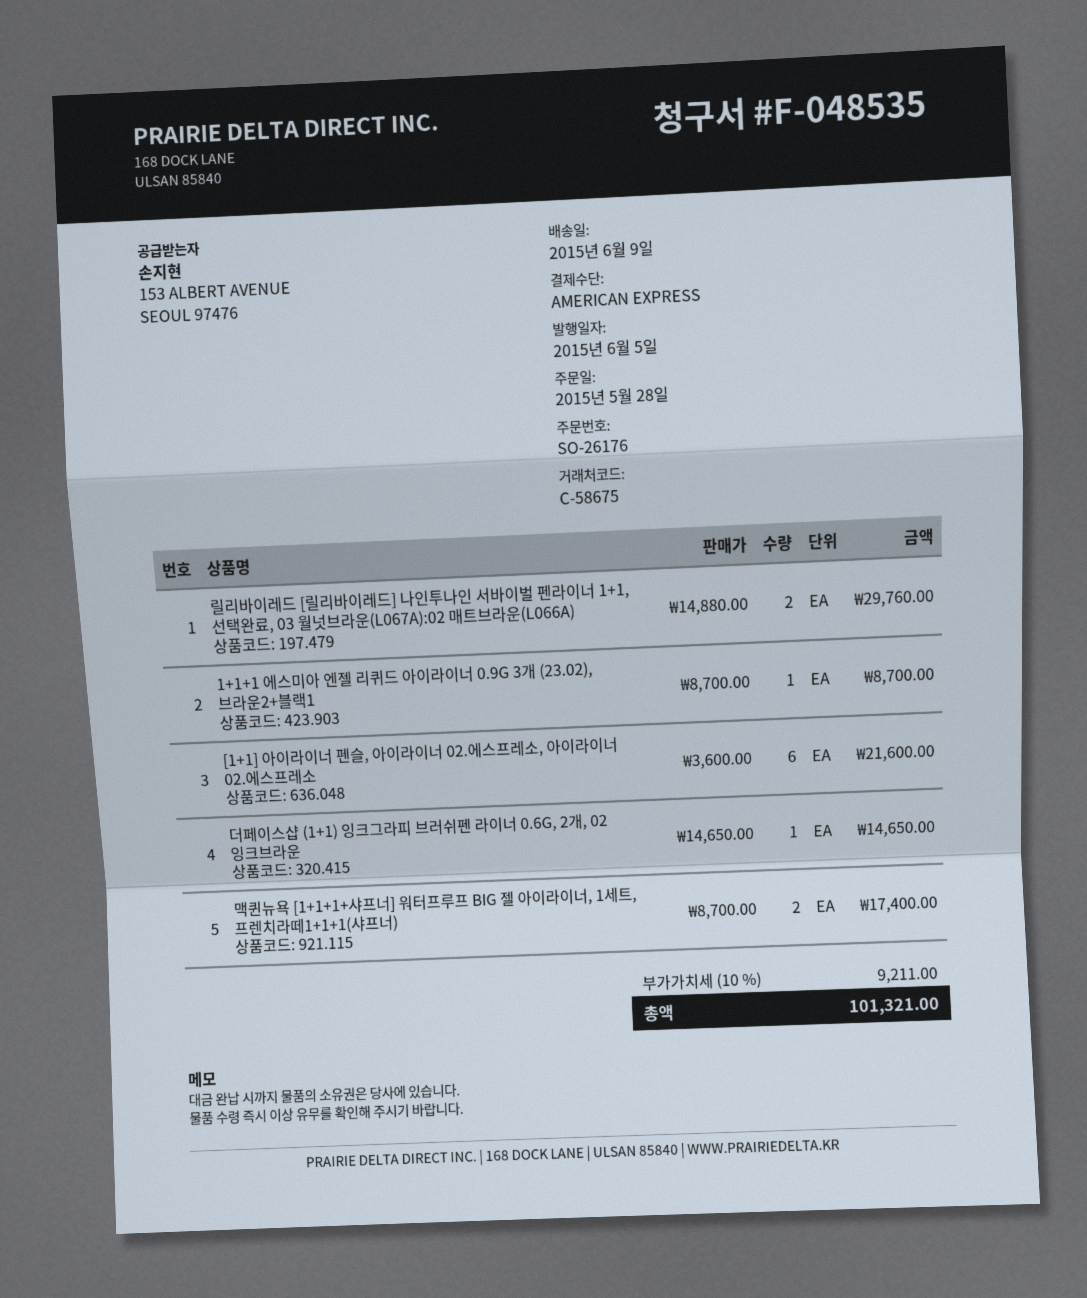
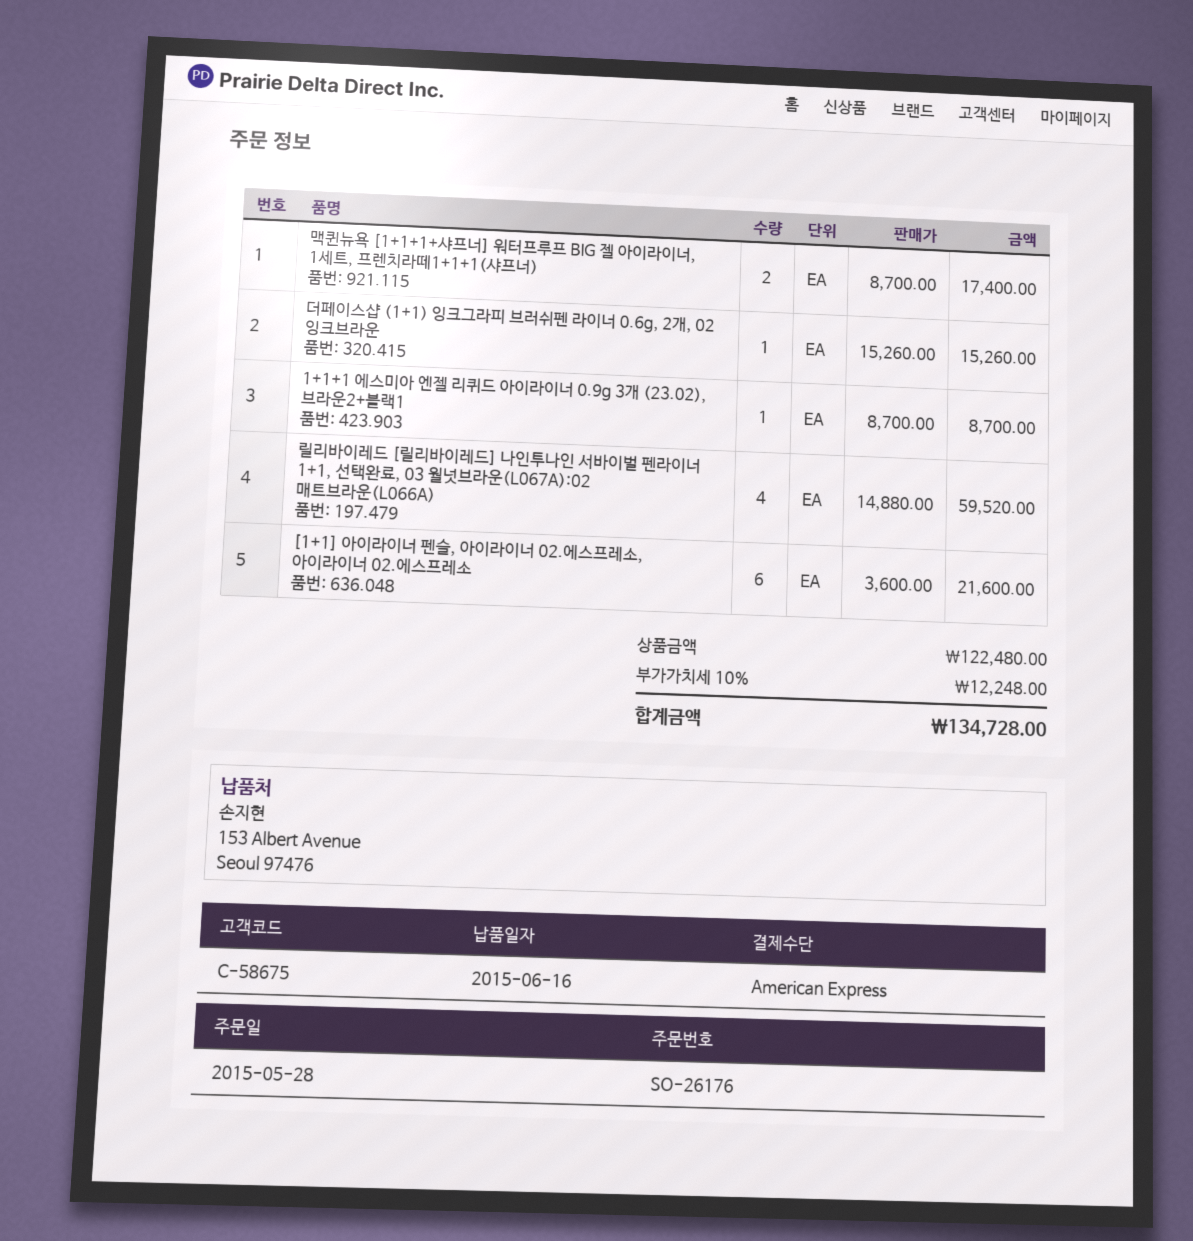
delivery date: 2015-06-09 -> 2015-06-16
릴리바이레드 [릴리바이레드] 나인투나인 서바이벌 펜라이너 1+1, 선택완료, 03 월넛브라운(L067A):02 매트브라운(L066A): 2 x 14880.00 = 29760.00 -> 4 x 14880.00 = 59520.00
더페이스샵 (1+1) 잉크그라피 브러쉬펜 라이너 0.6G, 2개, 02 잉크브라운: 1 x 14650.00 = 14650.00 -> 1 x 15260.00 = 15260.00
tax: 10% = 9211.00 -> 10% = 12248.00
total: 101321.00 -> 134728.00

